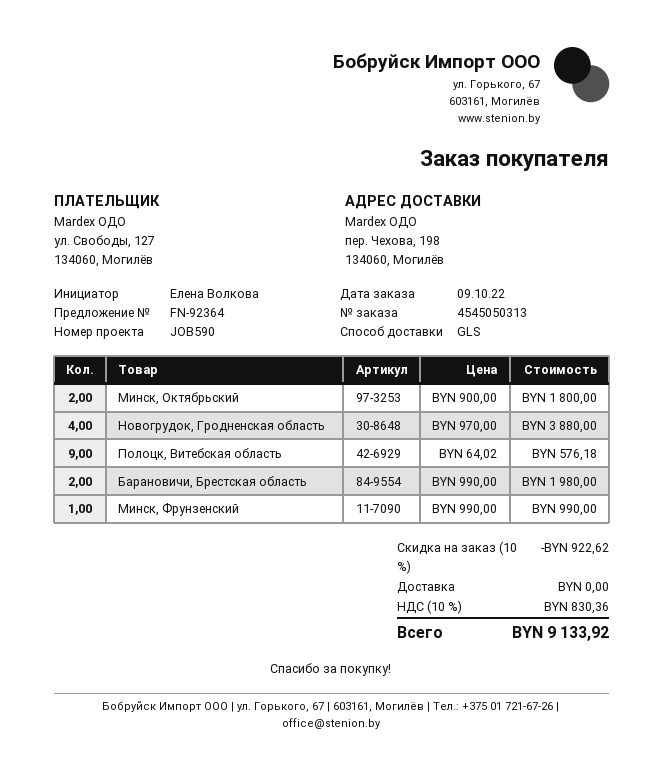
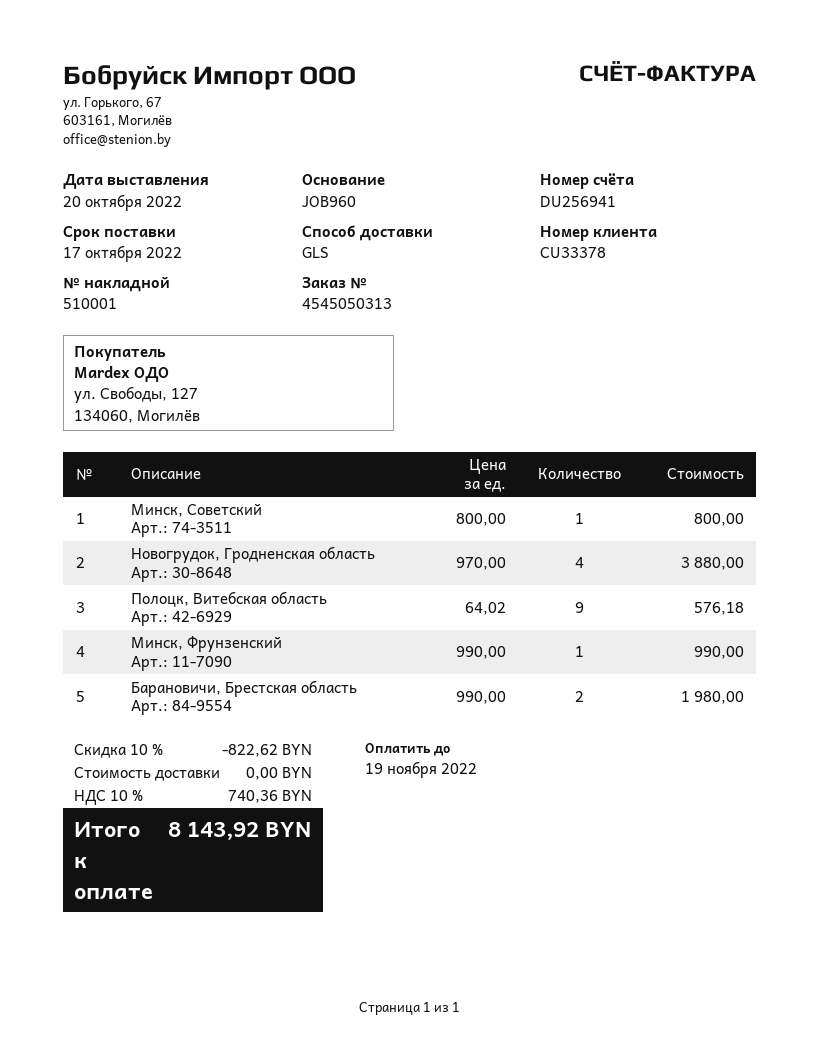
reference: JOB590 -> JOB960
Минск, Октябрьский: 2 x 900.00 = 1800.00 -> none
Минск, Советский: none -> 1 x 800.00 = 800.00
discount: 10% = 922.62 -> 10% = 822.62
tax: 10% = 830.36 -> 10% = 740.36
total: 9133.92 -> 8143.92

